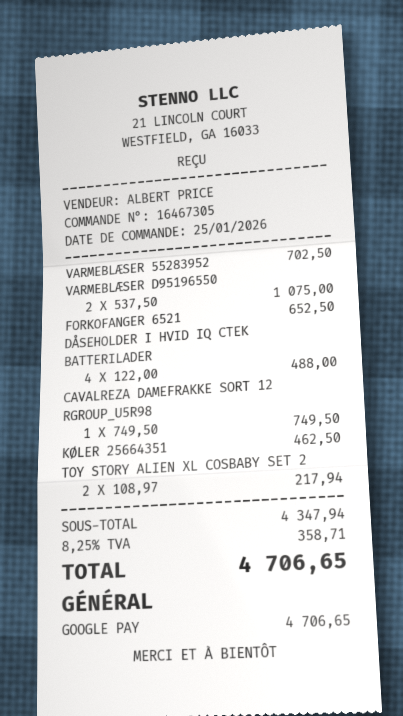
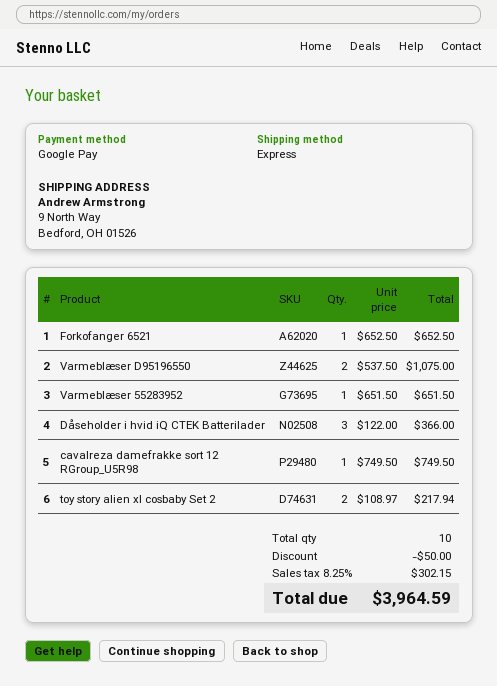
VARMEBLÆSER 55283952: 1 x 702.50 = 702.50 -> 1 x 651.50 = 651.50
DÅSEHOLDER I HVID IQ CTEK BATTERILADER: 4 x 122.00 = 488.00 -> 3 x 122.00 = 366.00
KØLER 25664351: 1 x 462.50 = 462.50 -> none
discount: none -> 50.00
tax: 8.25% = 358.71 -> 8.25% = 302.15
total: 4706.65 -> 3964.59

